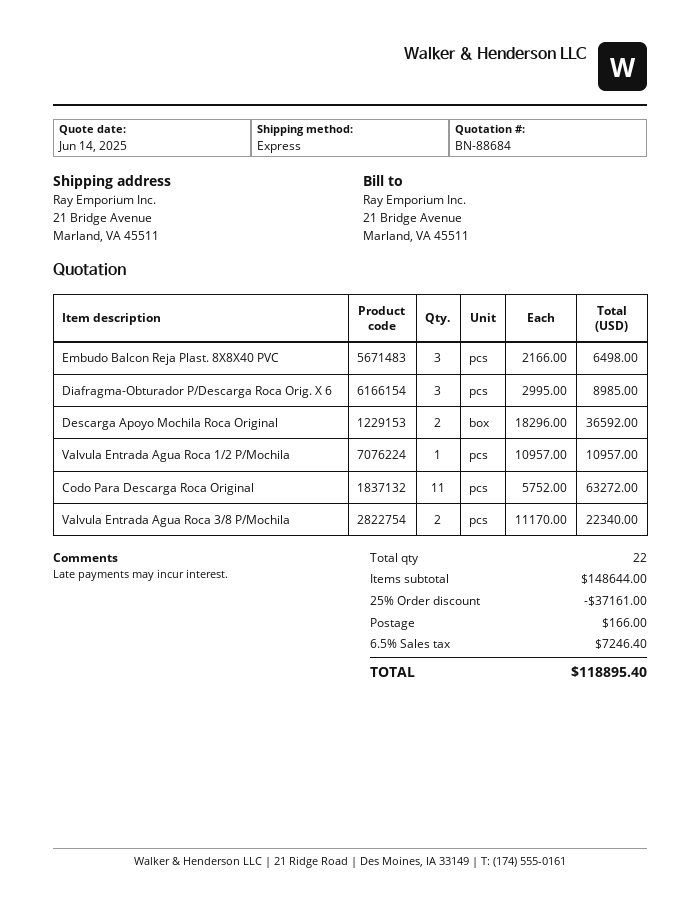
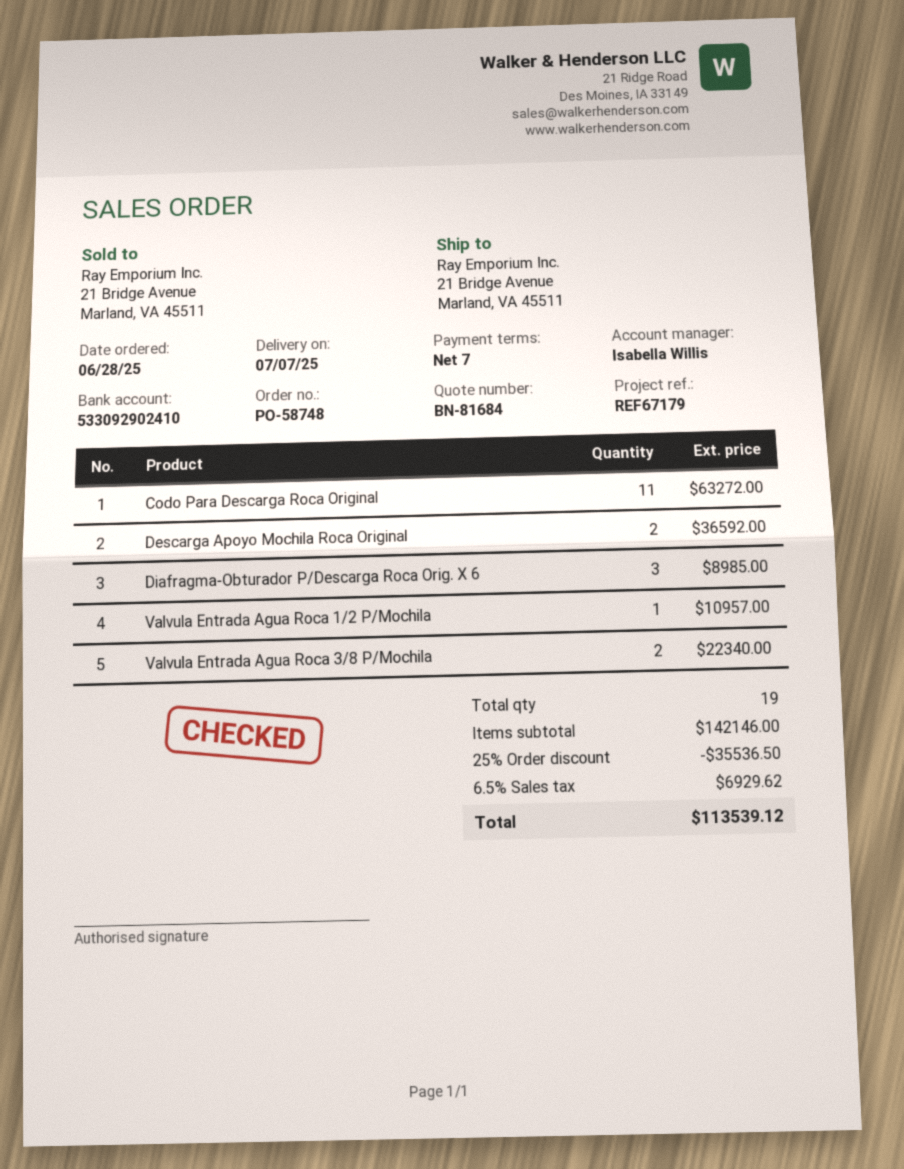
quote number: BN-88684 -> BN-81684
Embudo Balcon Reja Plast. 8X8X40 PVC: 3 for 6498.00 -> none
total quantity: 22 -> 19
subtotal: 148644.00 -> 142146.00
discount: 25% = 37161.00 -> 25% = 35536.50
shipping: 166.00 -> none
tax: 6.5% = 7246.40 -> 6.5% = 6929.62
total: 118895.40 -> 113539.12

